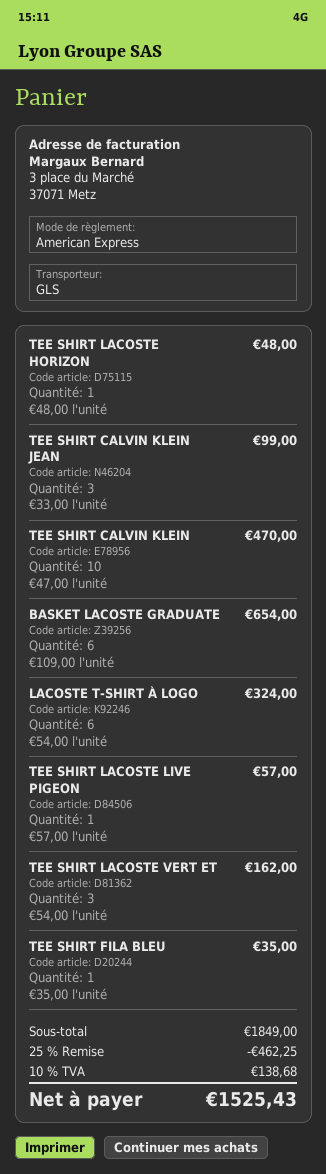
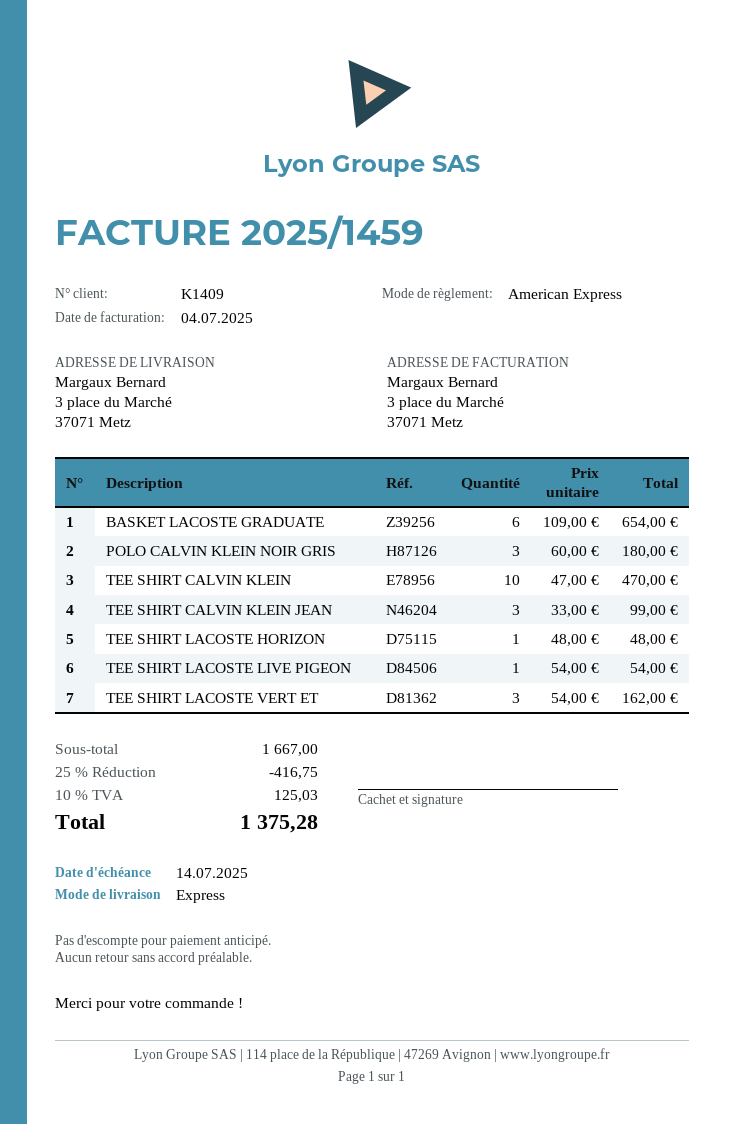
shipping method: GLS -> express
LACOSTE T-SHIRT À LOGO: 6 x 54.00 = 324.00 -> none
TEE SHIRT LACOSTE LIVE PIGEON: 1 x 57.00 = 57.00 -> 1 x 54.00 = 54.00
TEE SHIRT FILA BLEU: 1 x 35.00 = 35.00 -> none
POLO CALVIN KLEIN NOIR GRIS: none -> 3 x 60.00 = 180.00
subtotal: 1849.00 -> 1667.00
discount: 25% = 462.25 -> 25% = 416.75
tax: 10% = 138.68 -> 10% = 125.03
total: 1525.43 -> 1375.28

